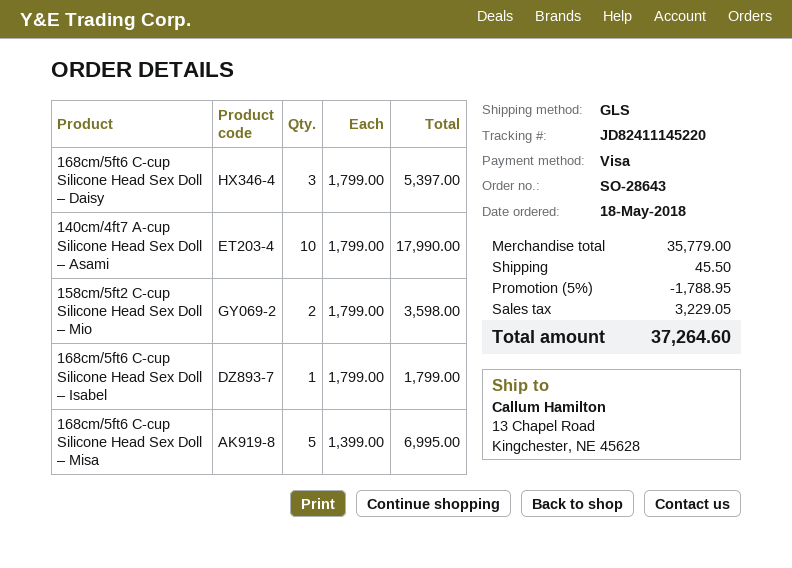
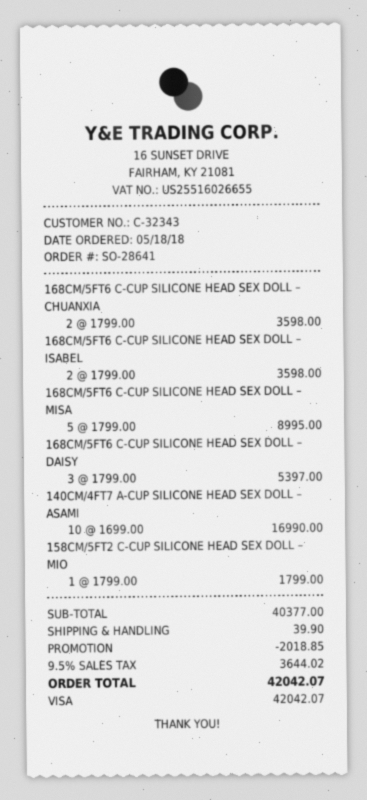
order number: SO-28643 -> SO-28641
140cm/4ft7 A-cup Silicone Head Sex Doll – Asami: 10 x 1799.00 = 17990.00 -> 10 x 1699.00 = 16990.00
158cm/5ft2 C-cup Silicone Head Sex Doll – Mio: 2 x 1799.00 = 3598.00 -> 1 x 1799.00 = 1799.00
168cm/5ft6 C-cup Silicone Head Sex Doll – Isabel: 1 x 1799.00 = 1799.00 -> 2 x 1799.00 = 3598.00
168cm/5ft6 C-cup Silicone Head Sex Doll – Misa: 5 x 1399.00 = 6995.00 -> 5 x 1799.00 = 8995.00
168CM/5FT6 C-CUP SILICONE HEAD SEX DOLL – CHUANXIA: none -> 2 x 1799.00 = 3598.00
subtotal: 35779.00 -> 40377.00
discount: 1788.95 -> 2018.85
shipping: 45.50 -> 39.90
tax: 3229.05 -> 3644.02
total: 37264.60 -> 42042.07

